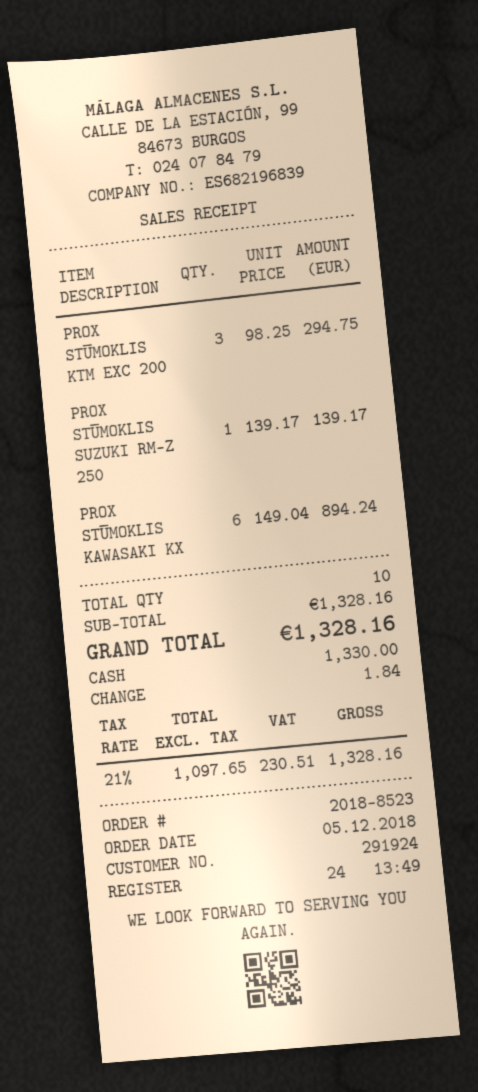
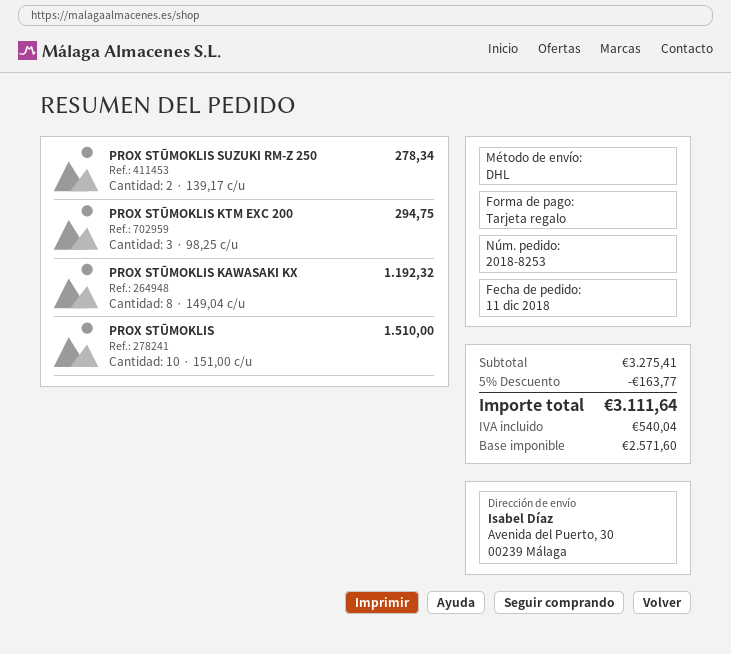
order number: 2018-8523 -> 2018-8253
order date: 2018-12-05 -> 2018-12-11
payment method: cash -> gift card
PROX STŪMOKLIS SUZUKI RM-Z 250: 1 x 139.17 = 139.17 -> 2 x 139.17 = 278.34
PROX STŪMOKLIS KAWASAKI KX: 6 x 149.04 = 894.24 -> 8 x 149.04 = 1192.32
PROX STŪMOKLIS: none -> 10 x 151.00 = 1510.00
subtotal: 1328.16 -> 3275.41
discount: none -> 5% = 163.77
net: 1097.65 -> 2571.60
tax: 230.51 -> 540.04
total: 1328.16 -> 3111.64

